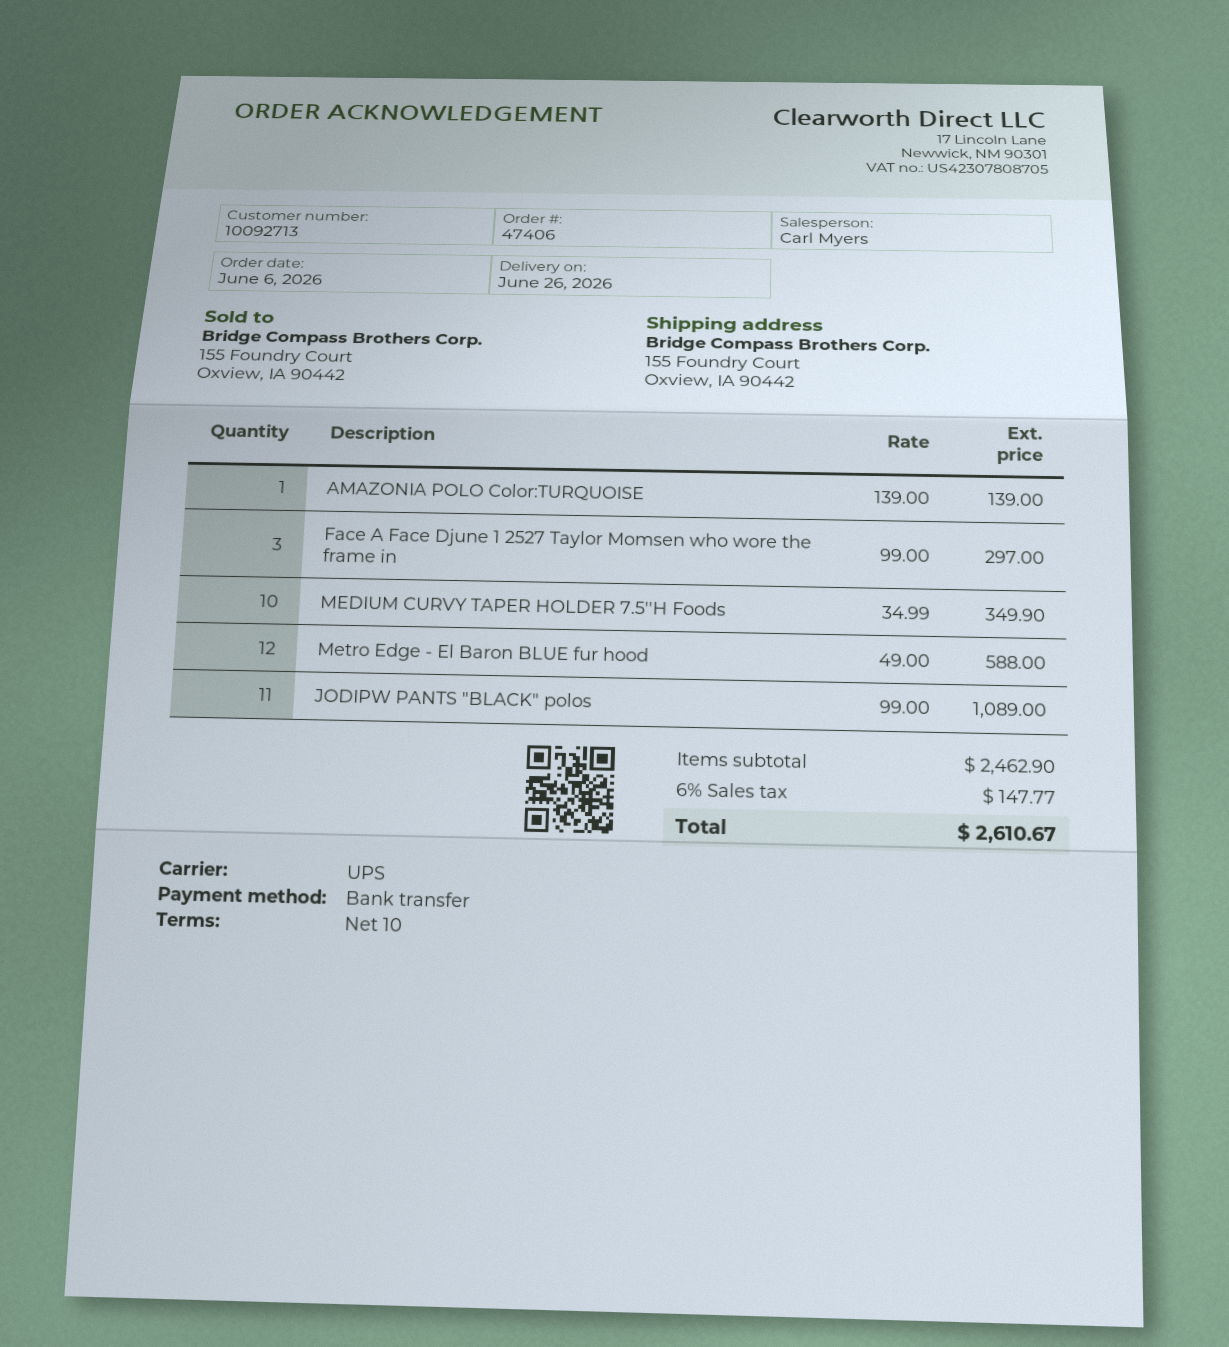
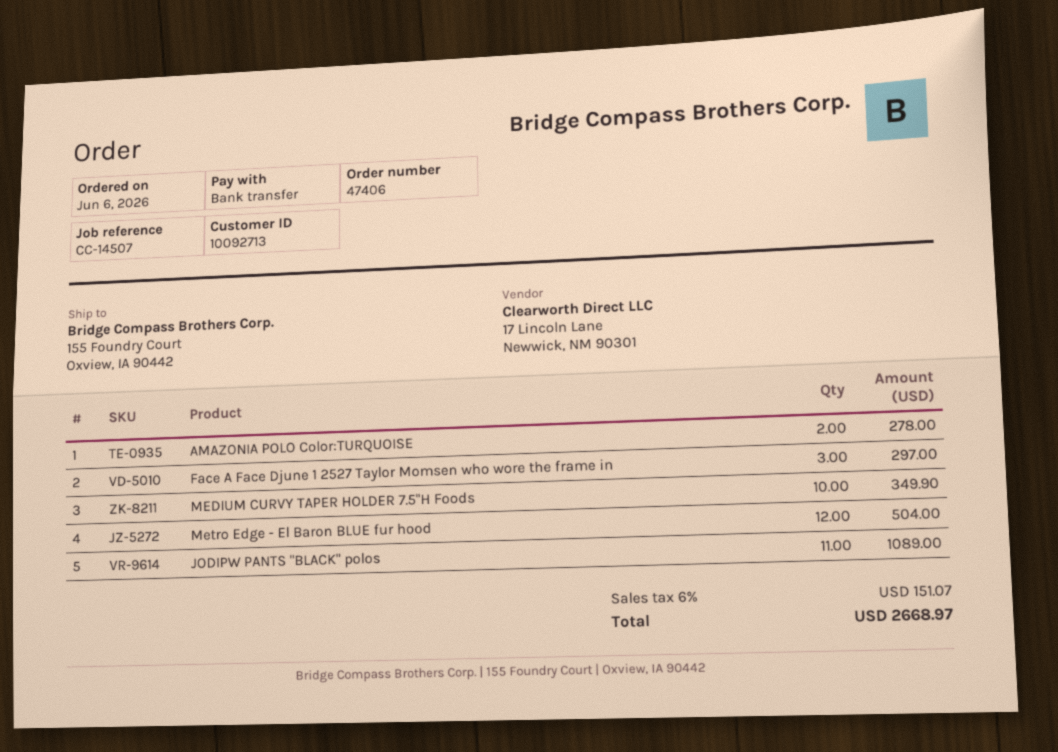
AMAZONIA POLO Color:TURQUOISE: 1 for 139.00 -> 2 for 278.00
Metro Edge - El Baron BLUE fur hood: 12 for 588.00 -> 12 for 504.00
tax: 6% = 147.77 -> 6% = 151.07
total: 2610.67 -> 2668.97

